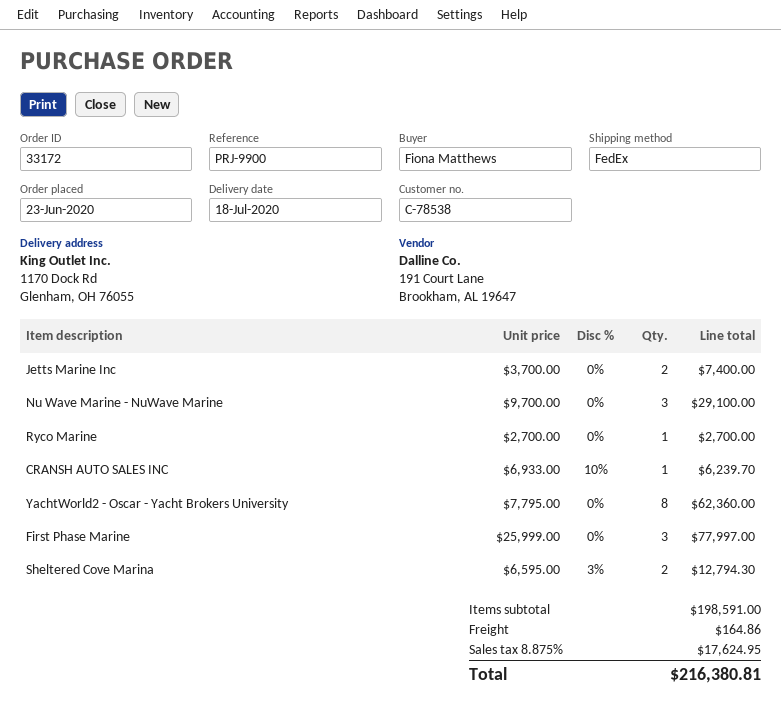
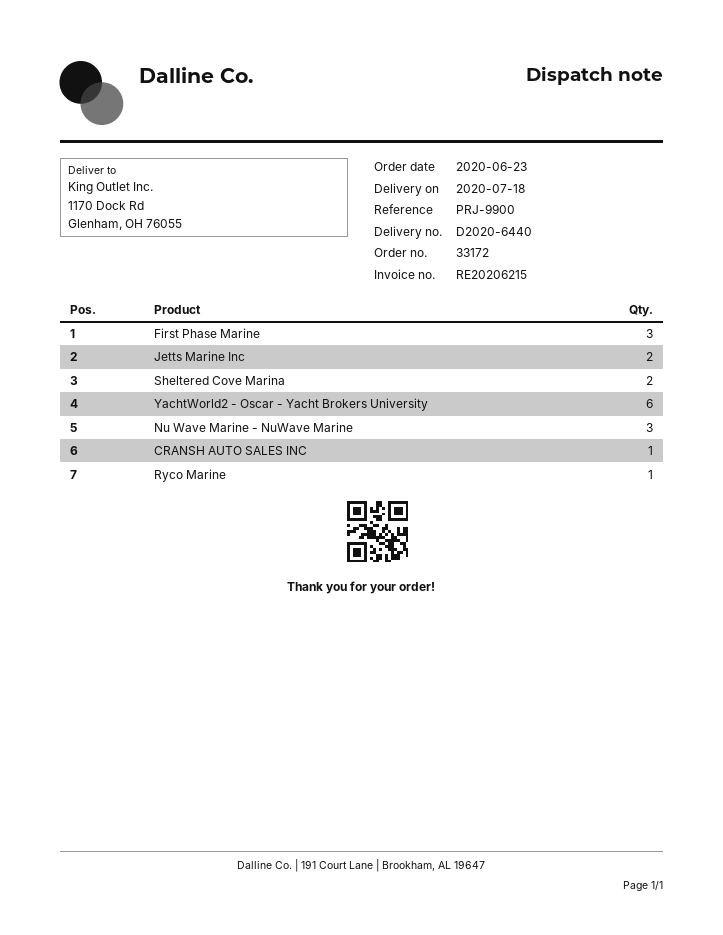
YachtWorld2 - Oscar - Yacht Brokers University: 8 -> 6

